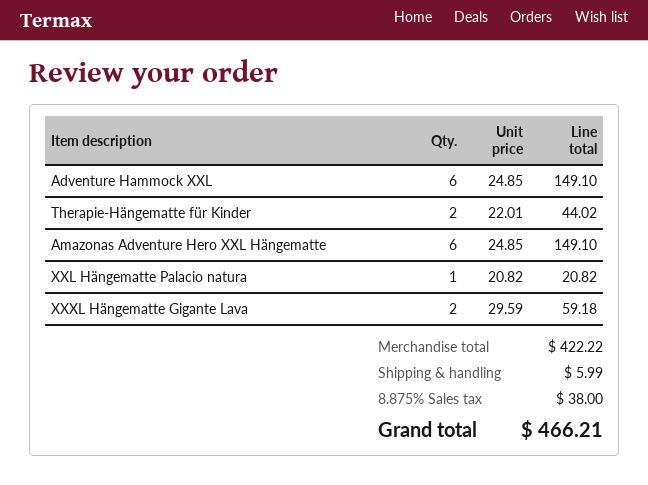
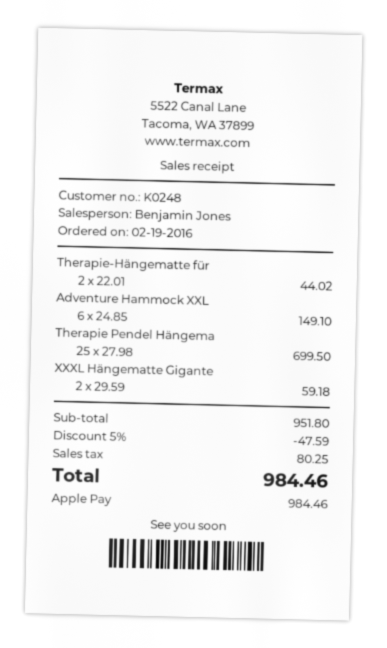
Amazonas Adventure Hero XXL Hängematte: 6 x 24.85 = 149.10 -> none
XXL Hängematte Palacio natura: 1 x 20.82 = 20.82 -> none
Therapie Pendel Hängema: none -> 25 x 27.98 = 699.50
subtotal: 422.22 -> 951.80
discount: none -> 5% = 47.59
shipping: 5.99 -> none
tax: 38.00 -> 80.25
total: 466.21 -> 984.46

